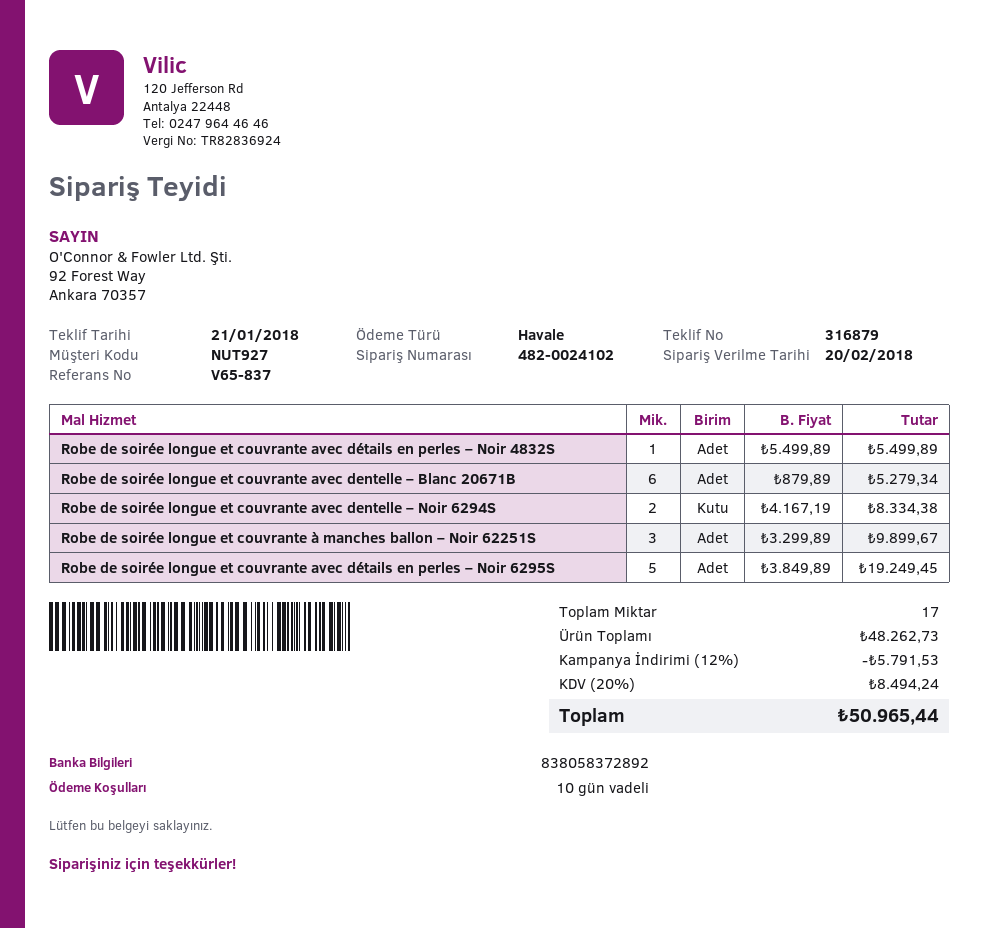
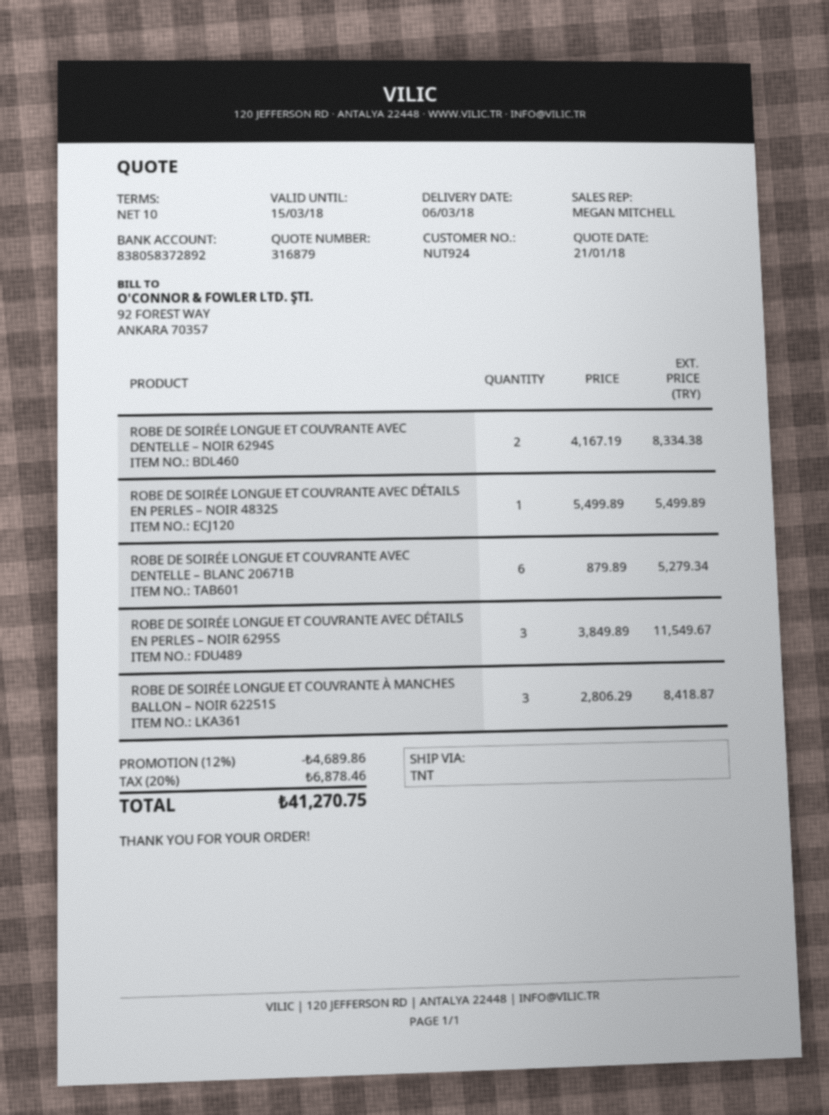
customer number: NUT927 -> NUT924
Robe de soirée longue et couvrante à manches ballon – Noir 62251S: 3 x 3299.89 = 9899.67 -> 3 x 2806.29 = 8418.87
Robe de soirée longue et couvrante avec détails en perles – Noir 6295S: 5 x 3849.89 = 19249.45 -> 3 x 3849.89 = 11549.67
discount: 12% = 5791.53 -> 12% = 4689.86
tax: 20% = 8494.24 -> 20% = 6878.46
total: 50965.44 -> 41270.75

